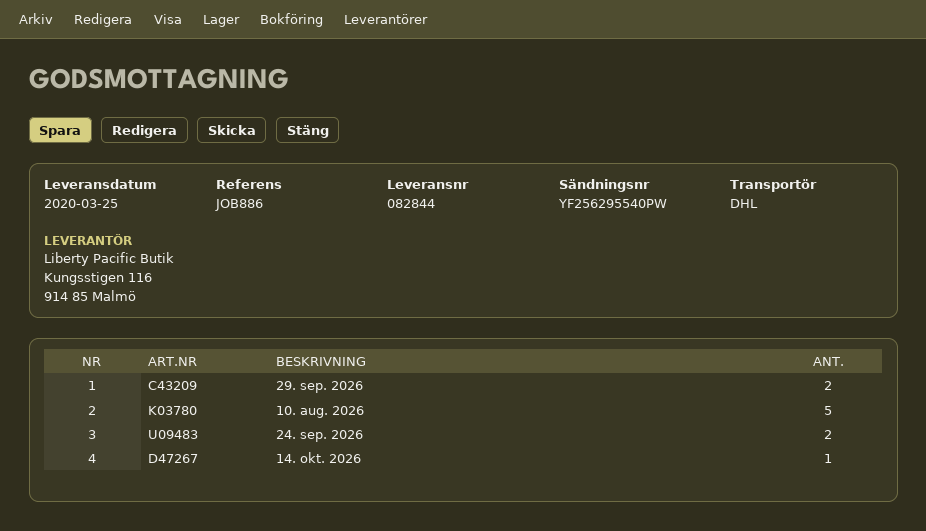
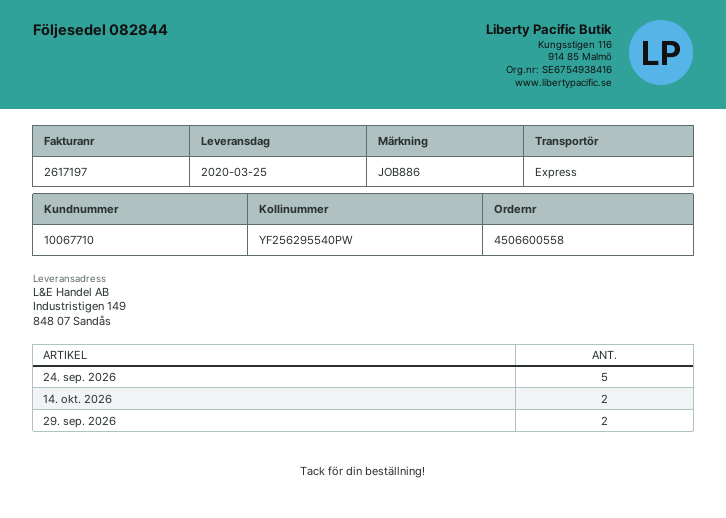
shipping method: DHL -> express
10. aug. 2026: 5 -> none
24. sep. 2026: 2 -> 5
14. okt. 2026: 1 -> 2

